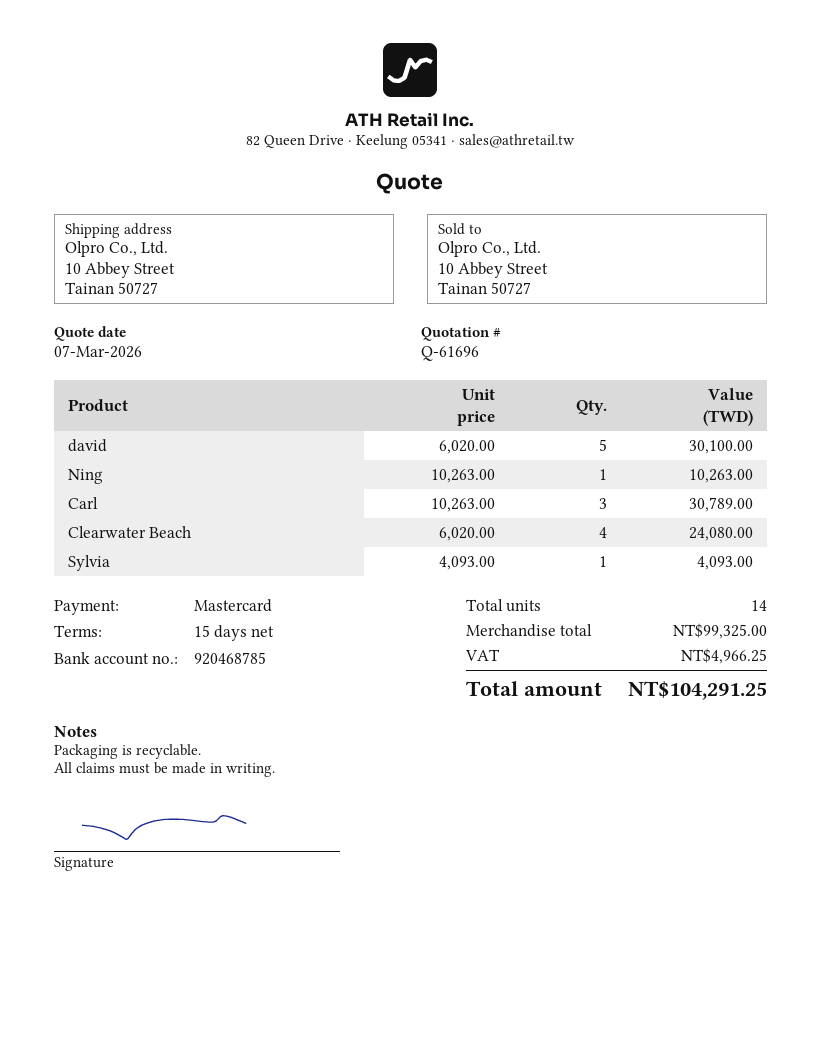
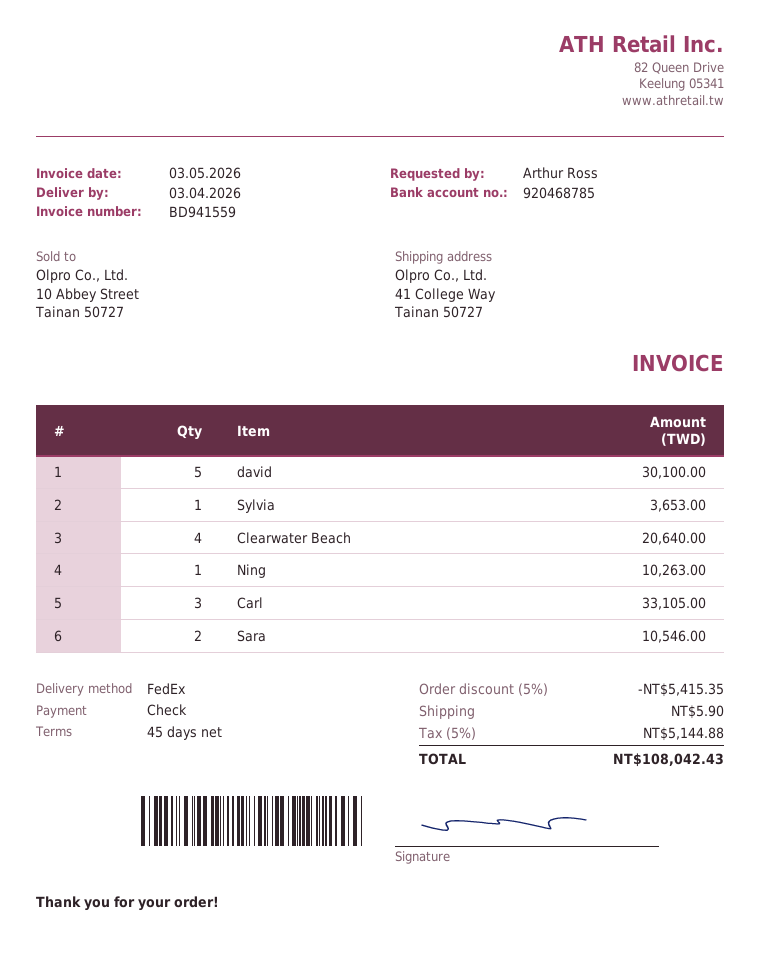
payment terms: 15 days -> 45 days
payment method: Mastercard -> cheque
ship to: 10 Abbey Street, Tainan 50727 -> 41 College Way, Tainan 50727
Carl: 3 for 30789.00 -> 3 for 33105.00
Clearwater Beach: 4 for 24080.00 -> 4 for 20640.00
Sylvia: 1 for 4093.00 -> 1 for 3653.00
Sara: none -> 2 for 10546.00
discount: none -> 5% = 5415.35
shipping: none -> 5.90
tax: 4966.25 -> 5144.88
total: 104291.25 -> 108042.43

